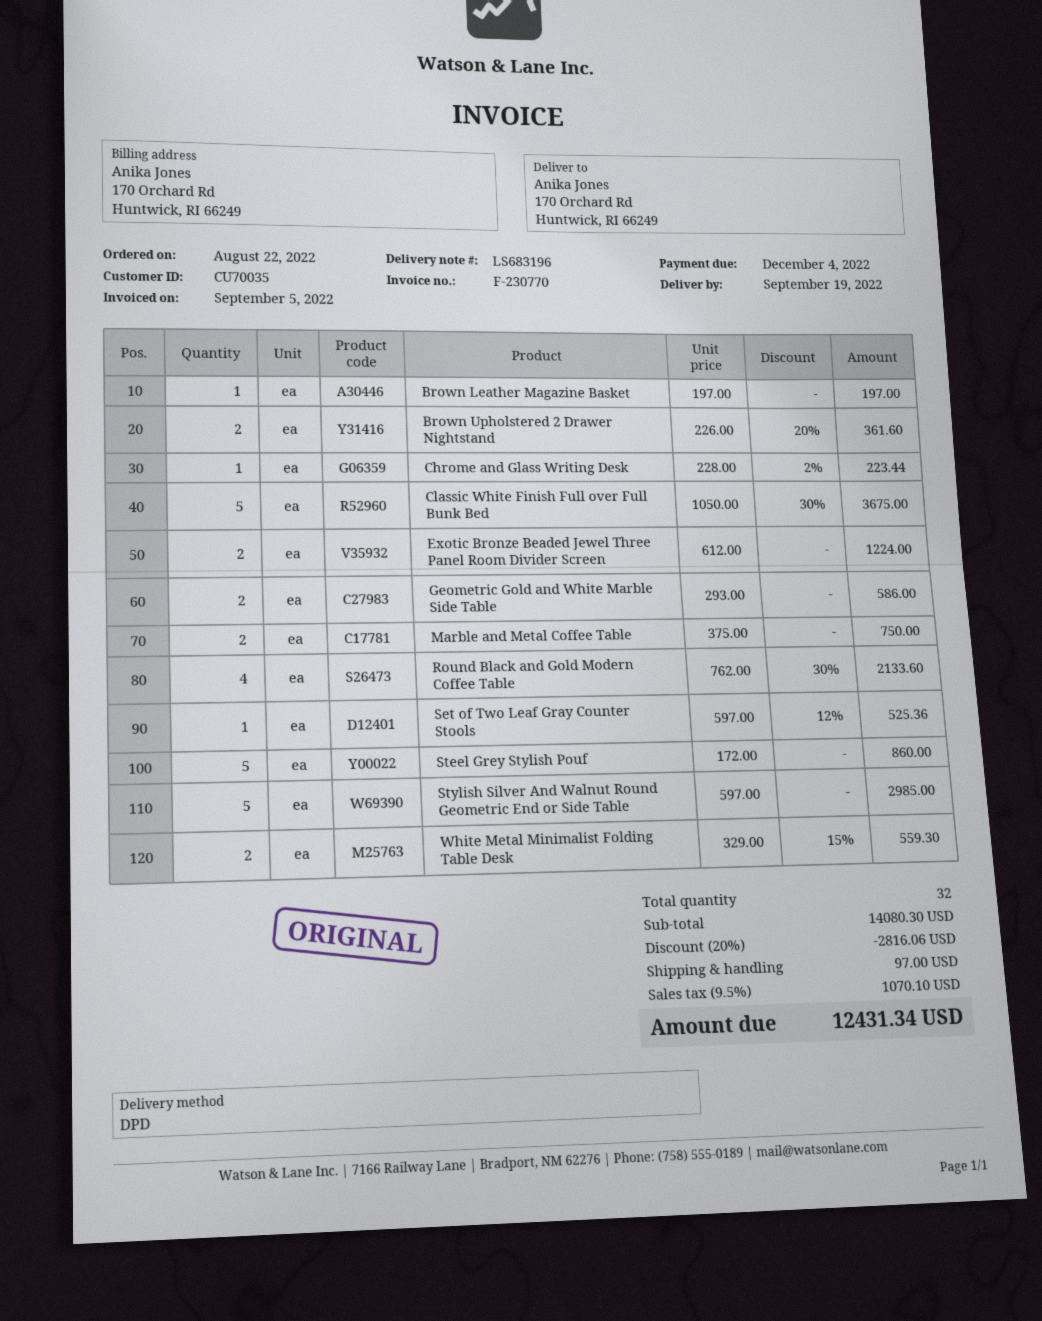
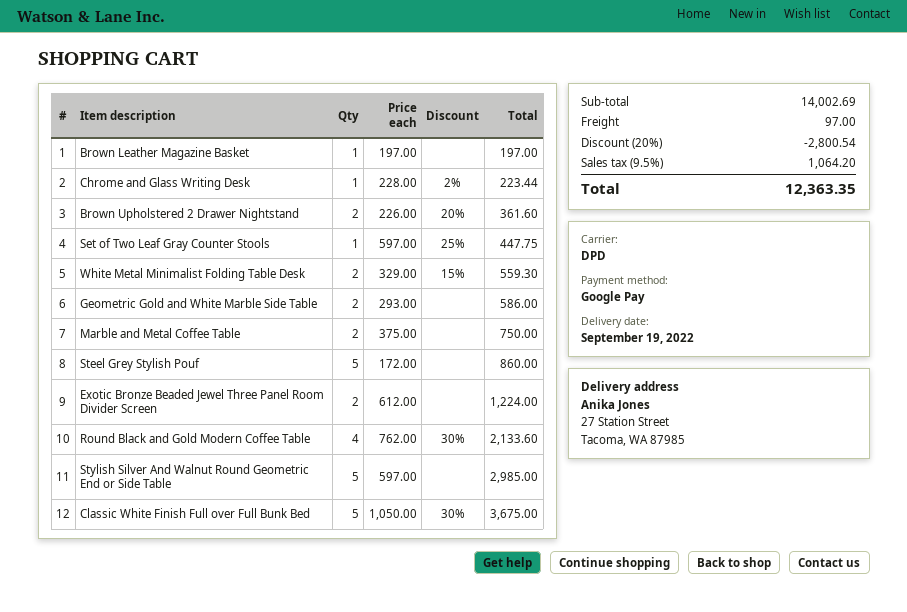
ship to: 170 Orchard Rd, Huntwick, RI 66249 -> 27 Station Street, Tacoma, WA 87985
Set of Two Leaf Gray Counter Stools: 1 x 597.00 - 12% = 525.36 -> 1 x 597.00 - 25% = 447.75
subtotal: 14080.30 -> 14002.69
discount: 20% = 2816.06 -> 20% = 2800.54
tax: 9.5% = 1070.10 -> 9.5% = 1064.20
total: 12431.34 -> 12363.35

